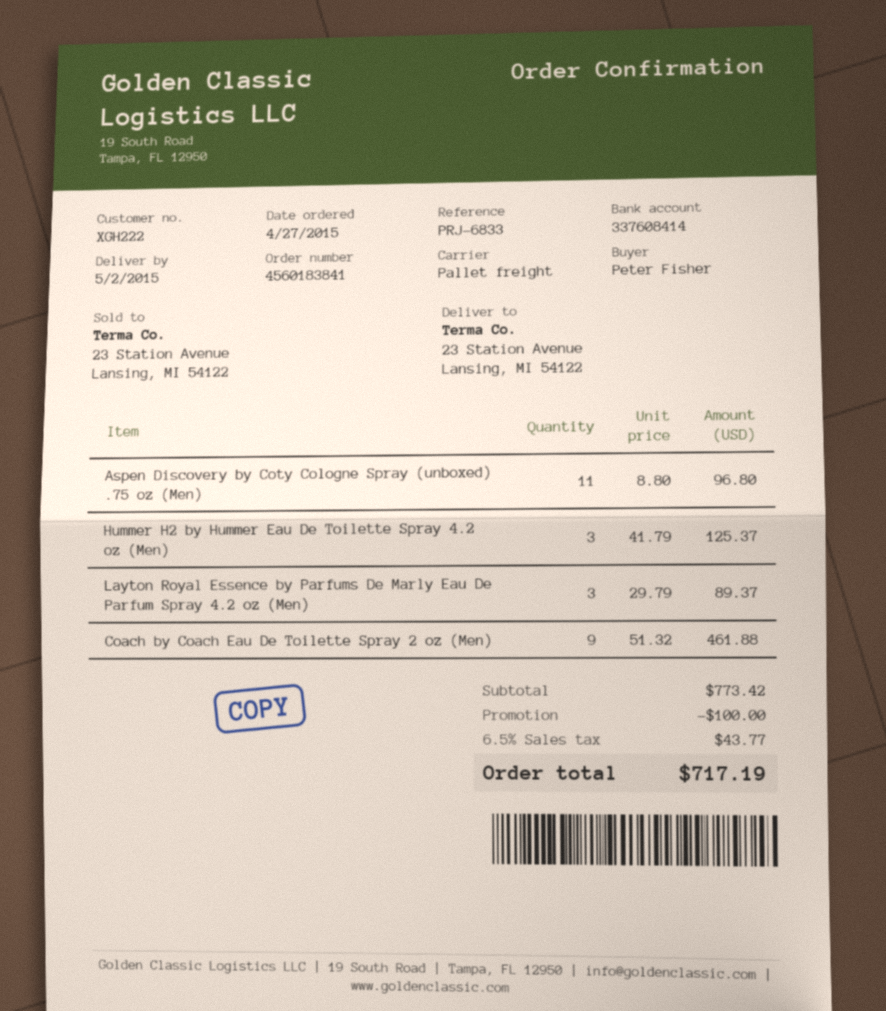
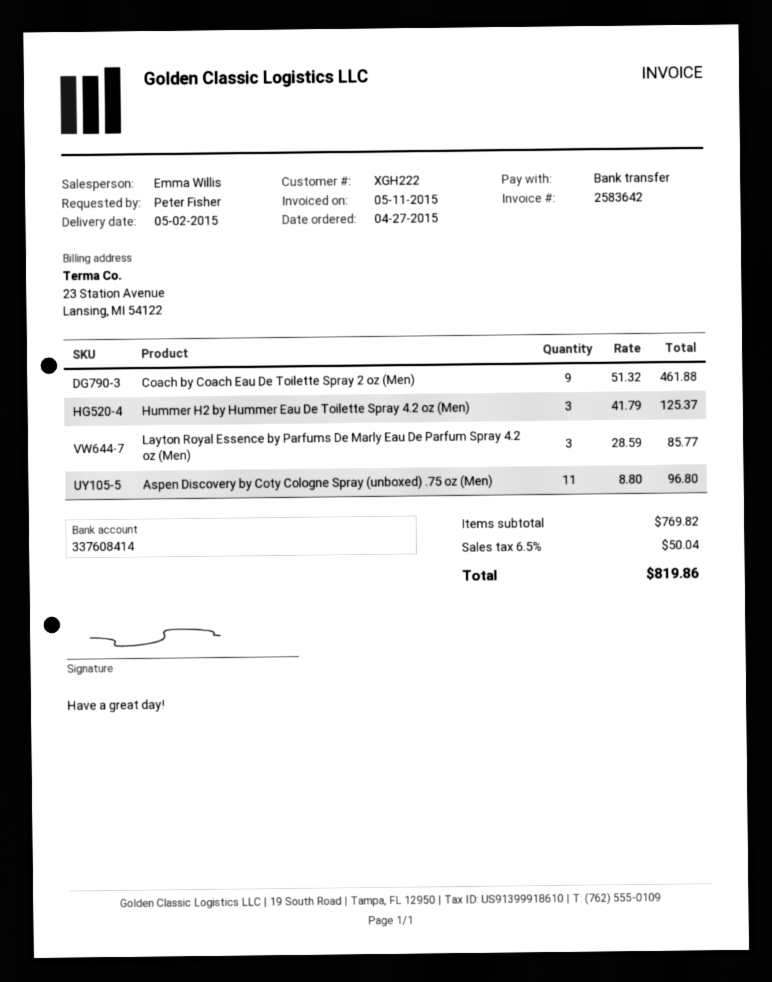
Layton Royal Essence by Parfums De Marly Eau De Parfum Spray 4.2 oz (Men): 3 x 29.79 = 89.37 -> 3 x 28.59 = 85.77
subtotal: 773.42 -> 769.82
discount: 100.00 -> none
tax: 6.5% = 43.77 -> 6.5% = 50.04
total: 717.19 -> 819.86

